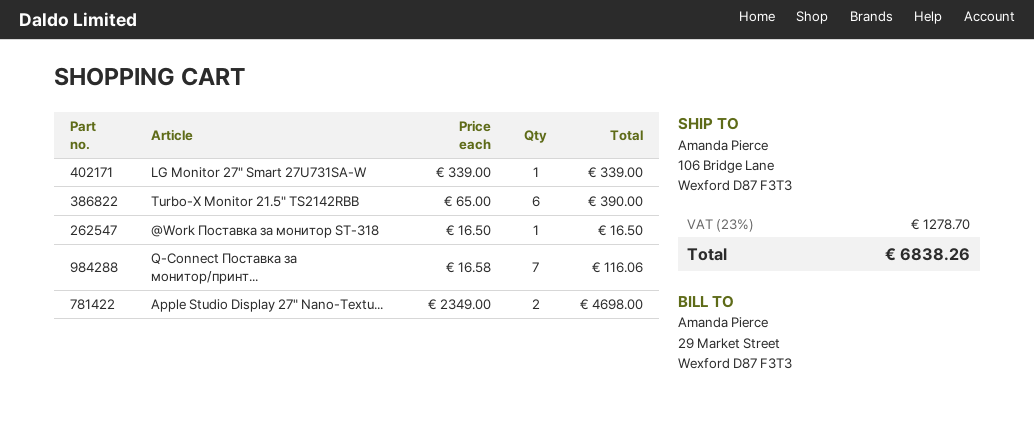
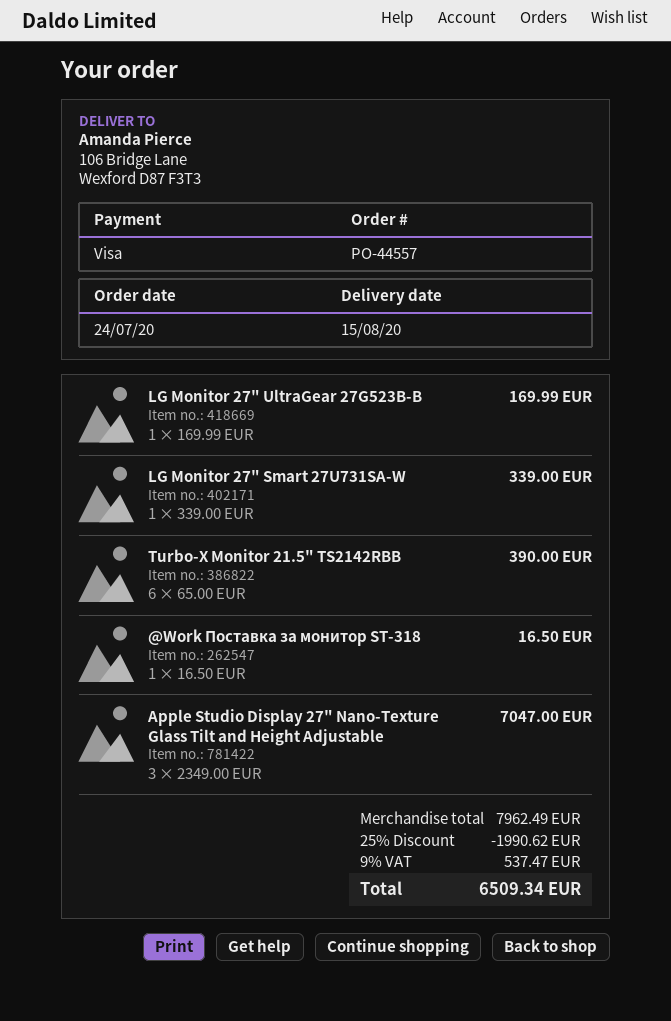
Q-Connect Поставка за монитор/принт...: 7 x 16.58 = 116.06 -> none
Apple Studio Display 27" Nano-Textu...: 2 x 2349.00 = 4698.00 -> 3 x 2349.00 = 7047.00
LG Monitor 27" UltraGear 27G523B-B: none -> 1 x 169.99 = 169.99
discount: none -> 25% = 1990.62
tax: 23% = 1278.70 -> 9% = 537.47
total: 6838.26 -> 6509.34

